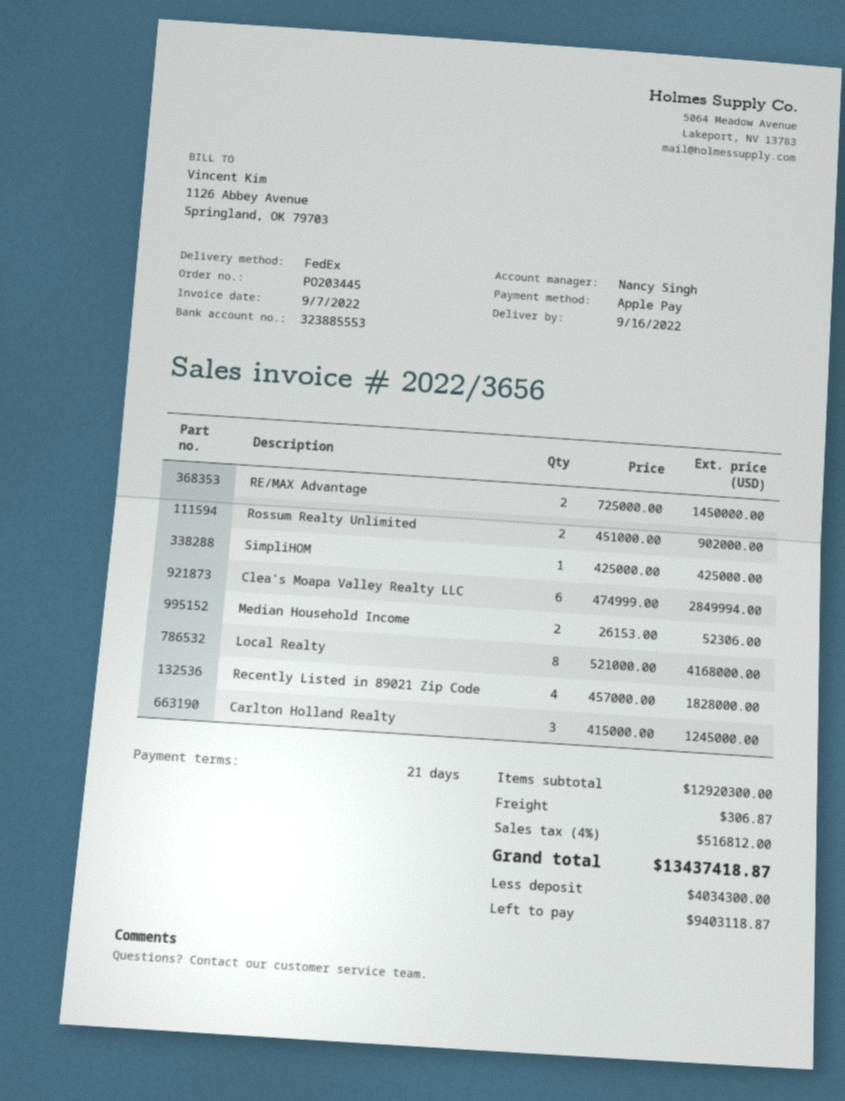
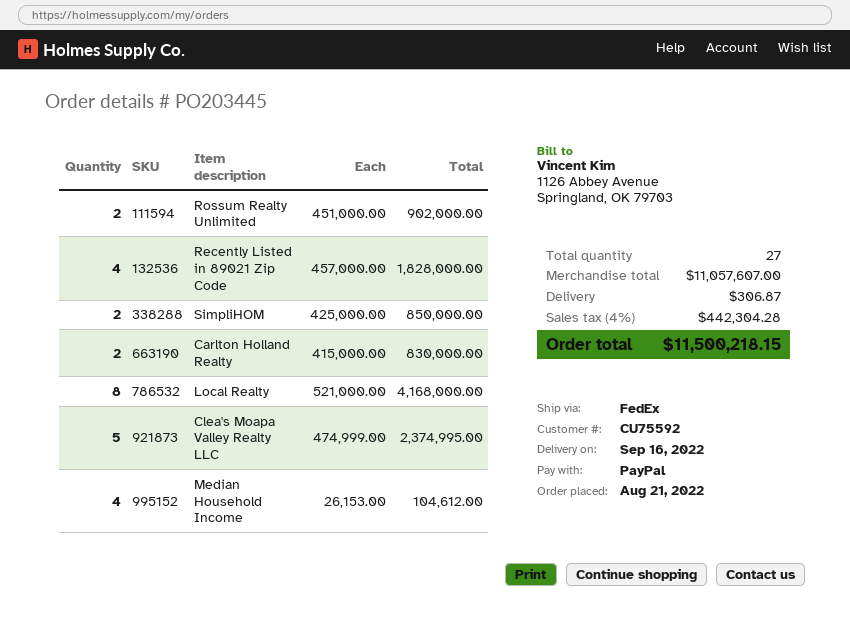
payment method: Apple Pay -> PayPal
RE/MAX Advantage: 2 x 725000.00 = 1450000.00 -> none
SimpliHOM: 1 x 425000.00 = 425000.00 -> 2 x 425000.00 = 850000.00
Clea's Moapa Valley Realty LLC: 6 x 474999.00 = 2849994.00 -> 5 x 474999.00 = 2374995.00
Median Household Income: 2 x 26153.00 = 52306.00 -> 4 x 26153.00 = 104612.00
Carlton Holland Realty: 3 x 415000.00 = 1245000.00 -> 2 x 415000.00 = 830000.00
subtotal: 12920300.00 -> 11057607.00
tax: 4% = 516812.00 -> 4% = 442304.28
total: 13437418.87 -> 11500218.15

